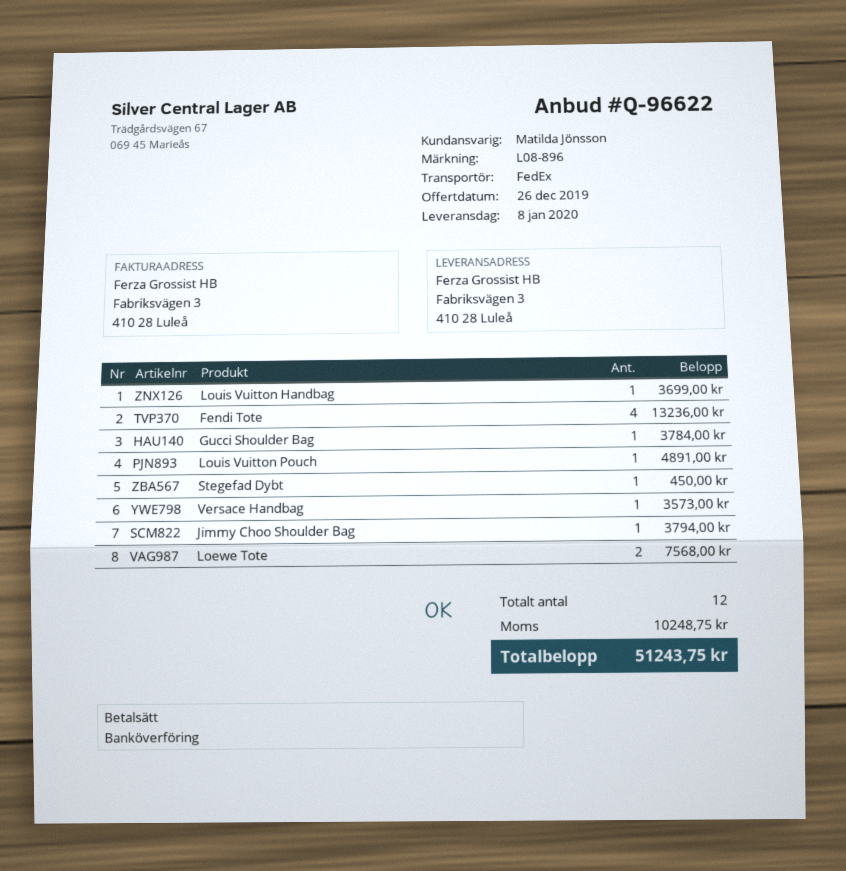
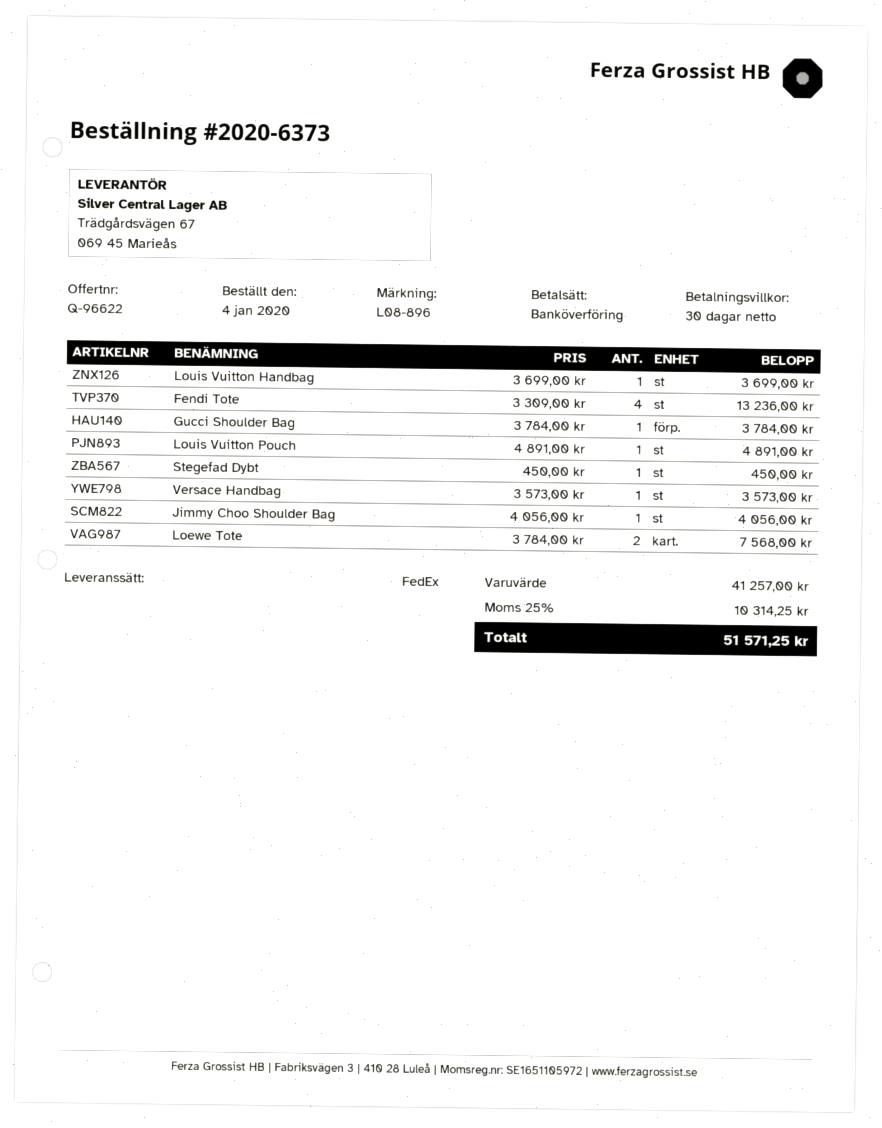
Jimmy Choo Shoulder Bag: 1 for 3794.00 -> 1 for 4056.00
tax: 10248.75 -> 10314.25
total: 51243.75 -> 51571.25

